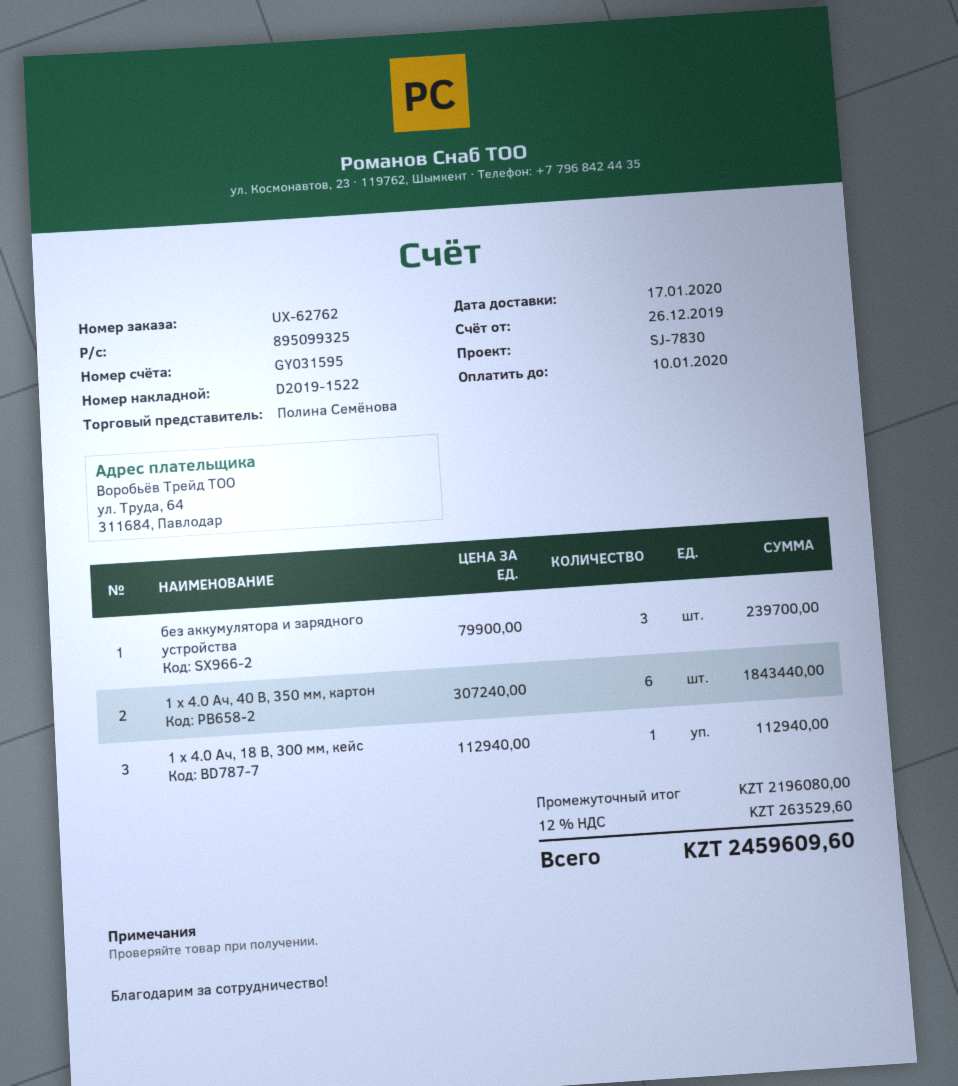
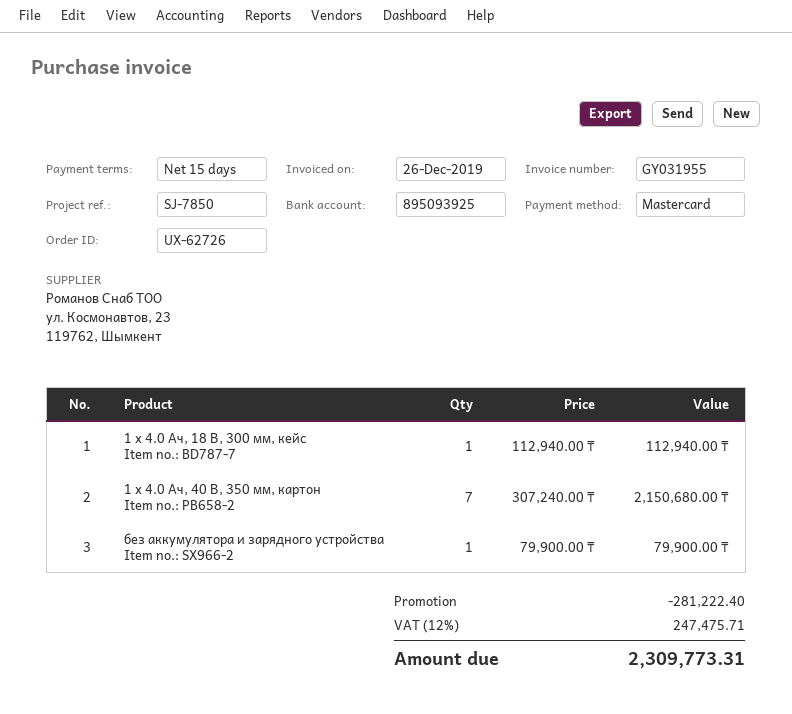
order number: UX-62762 -> UX-62726
invoice number: GY031595 -> GY031955
reference: SJ-7830 -> SJ-7850
bank account: 895099325 -> 895093925
без аккумулятора и зарядного устройства: 3 x 79900.00 = 239700.00 -> 1 x 79900.00 = 79900.00
1 x 4.0 Ач, 40 В, 350 мм, картон: 6 x 307240.00 = 1843440.00 -> 7 x 307240.00 = 2150680.00
discount: none -> 281222.40
tax: 12% = 263529.60 -> 12% = 247475.71
total: 2459609.60 -> 2309773.31

